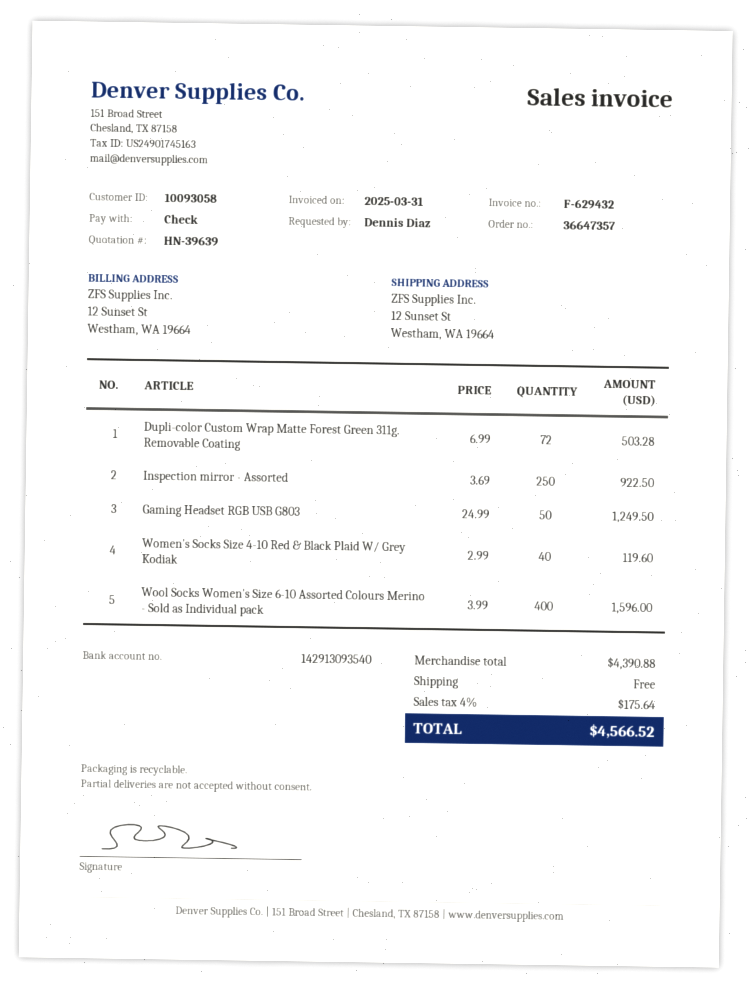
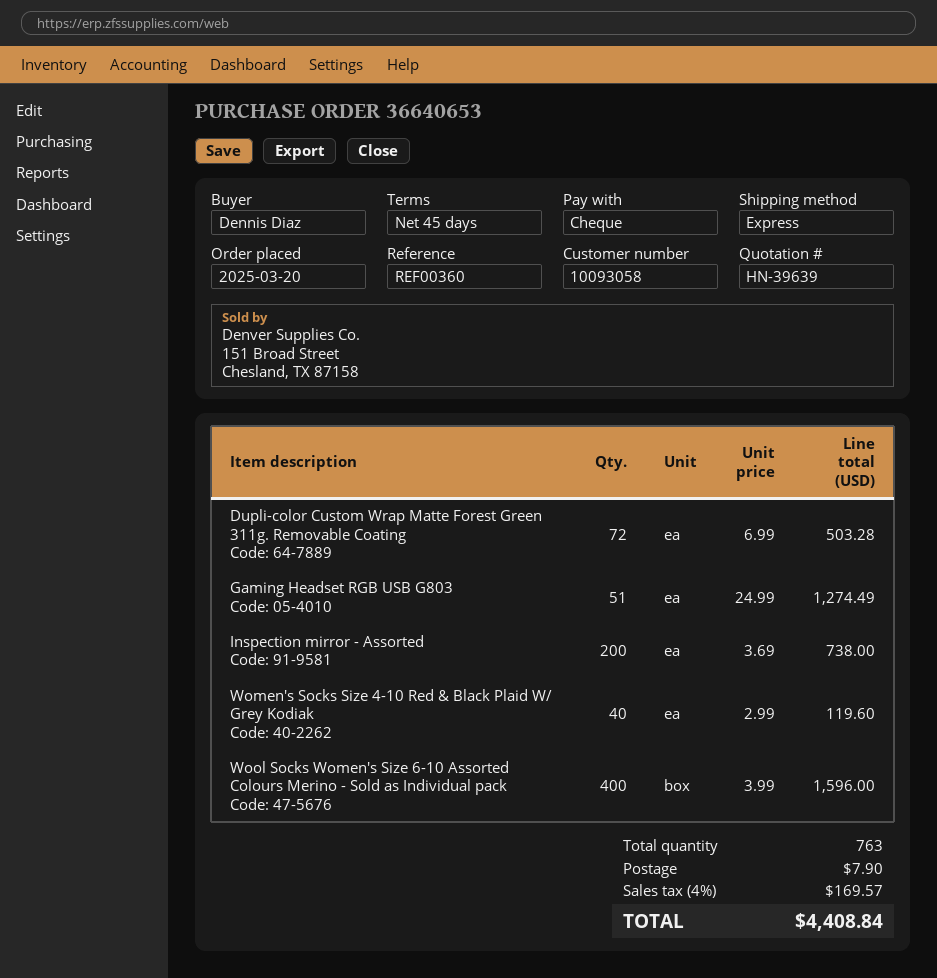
order number: 36647357 -> 36640653
Inspection mirror - Assorted: 250 x 3.69 = 922.50 -> 200 x 3.69 = 738.00
Gaming Headset RGB USB G803: 50 x 24.99 = 1249.50 -> 51 x 24.99 = 1274.49
shipping: 0.00 -> 7.90
tax: 4% = 175.64 -> 4% = 169.57
total: 4566.52 -> 4408.84

